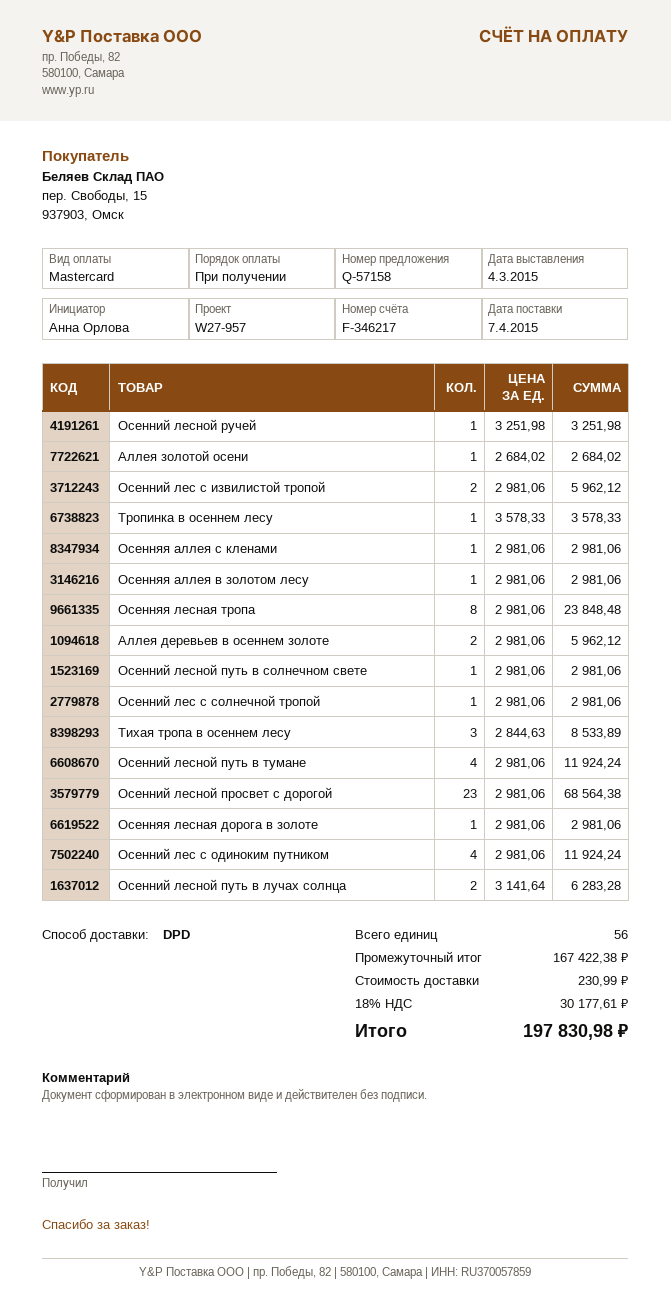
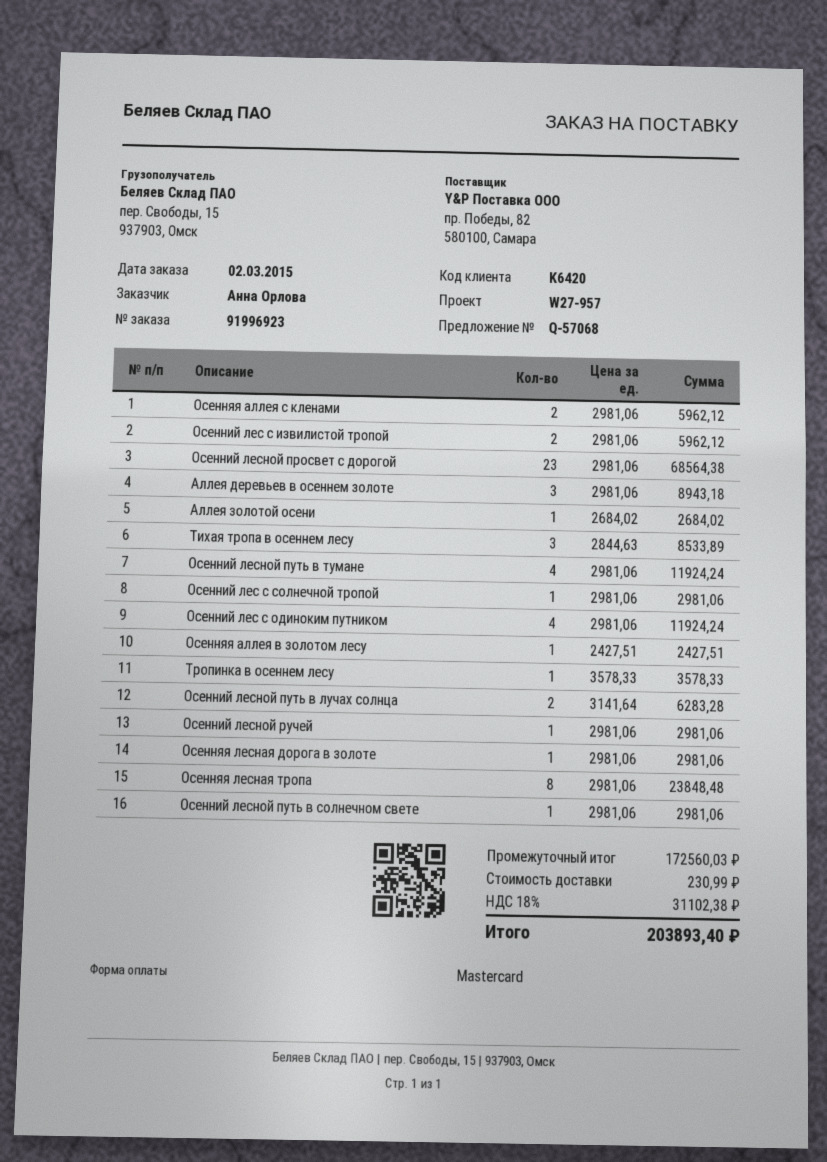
quote number: Q-57158 -> Q-57068
Осенний лесной ручей: 1 x 3251.98 = 3251.98 -> 1 x 2981.06 = 2981.06
Осенняя аллея с кленами: 1 x 2981.06 = 2981.06 -> 2 x 2981.06 = 5962.12
Осенняя аллея в золотом лесу: 1 x 2981.06 = 2981.06 -> 1 x 2427.51 = 2427.51
Аллея деревьев в осеннем золоте: 2 x 2981.06 = 5962.12 -> 3 x 2981.06 = 8943.18
subtotal: 167422.38 -> 172560.03
tax: 18% = 30177.61 -> 18% = 31102.38
total: 197830.98 -> 203893.40

